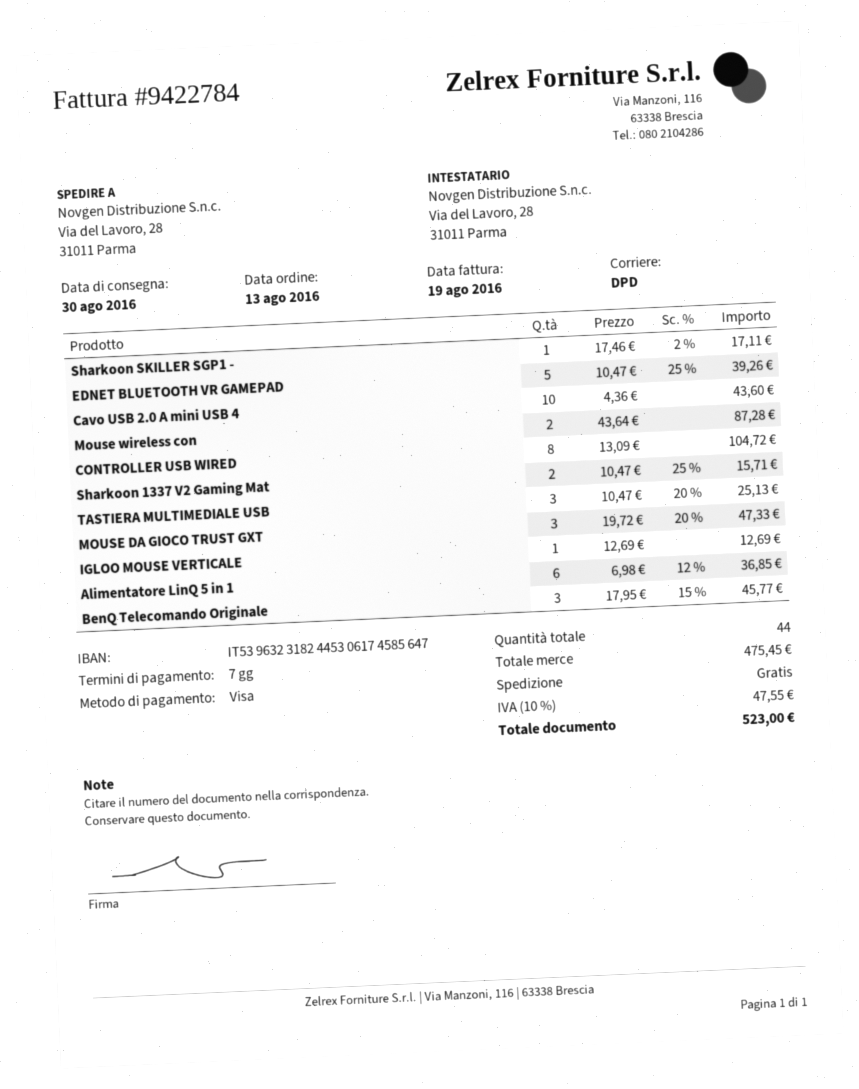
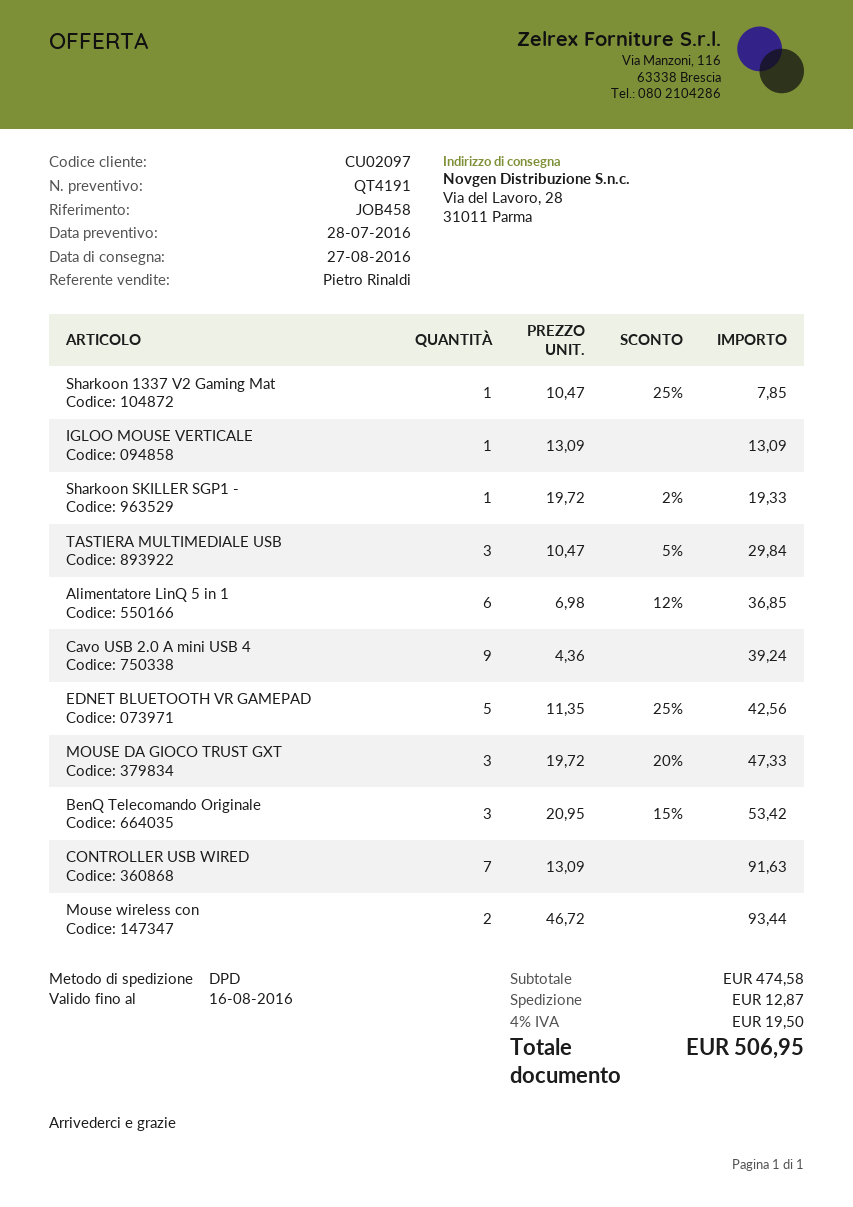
delivery date: 2016-08-30 -> 2016-08-27
Sharkoon SKILLER SGP1 -: 1 x 17.46 - 2% = 17.11 -> 1 x 19.72 - 2% = 19.33
EDNET BLUETOOTH VR GAMEPAD: 5 x 10.47 - 25% = 39.26 -> 5 x 11.35 - 25% = 42.56
Cavo USB 2.0 A mini USB 4: 10 x 4.36 = 43.60 -> 9 x 4.36 = 39.24
Mouse wireless con: 2 x 43.64 = 87.28 -> 2 x 46.72 = 93.44
CONTROLLER USB WIRED: 8 x 13.09 = 104.72 -> 7 x 13.09 = 91.63
Sharkoon 1337 V2 Gaming Mat: 2 x 10.47 - 25% = 15.71 -> 1 x 10.47 - 25% = 7.85
TASTIERA MULTIMEDIALE USB: 3 x 10.47 - 20% = 25.13 -> 3 x 10.47 - 5% = 29.84
IGLOO MOUSE VERTICALE: 1 x 12.69 = 12.69 -> 1 x 13.09 = 13.09
BenQ Telecomando Originale: 3 x 17.95 - 15% = 45.77 -> 3 x 20.95 - 15% = 53.42
subtotal: 475.45 -> 474.58
shipping: 0.00 -> 12.87
tax: 10% = 47.55 -> 4% = 19.50
total: 523.00 -> 506.95

